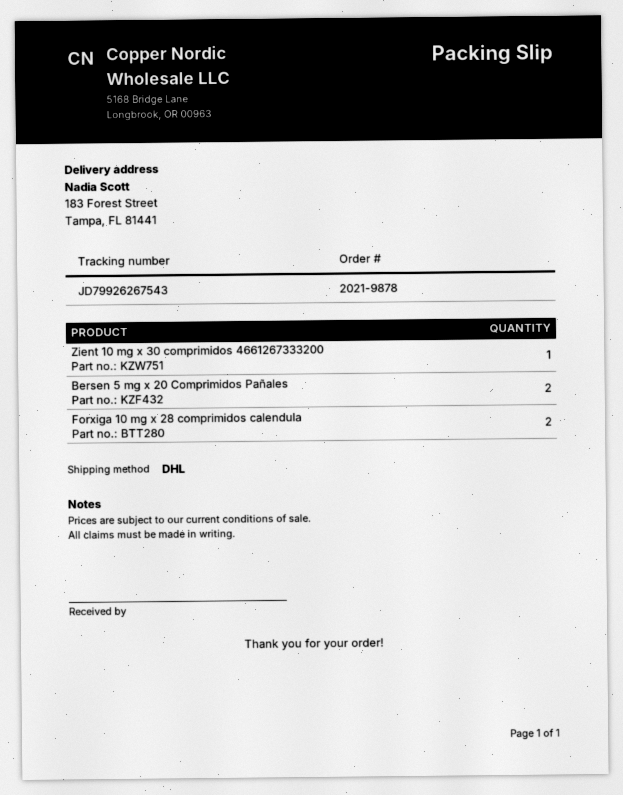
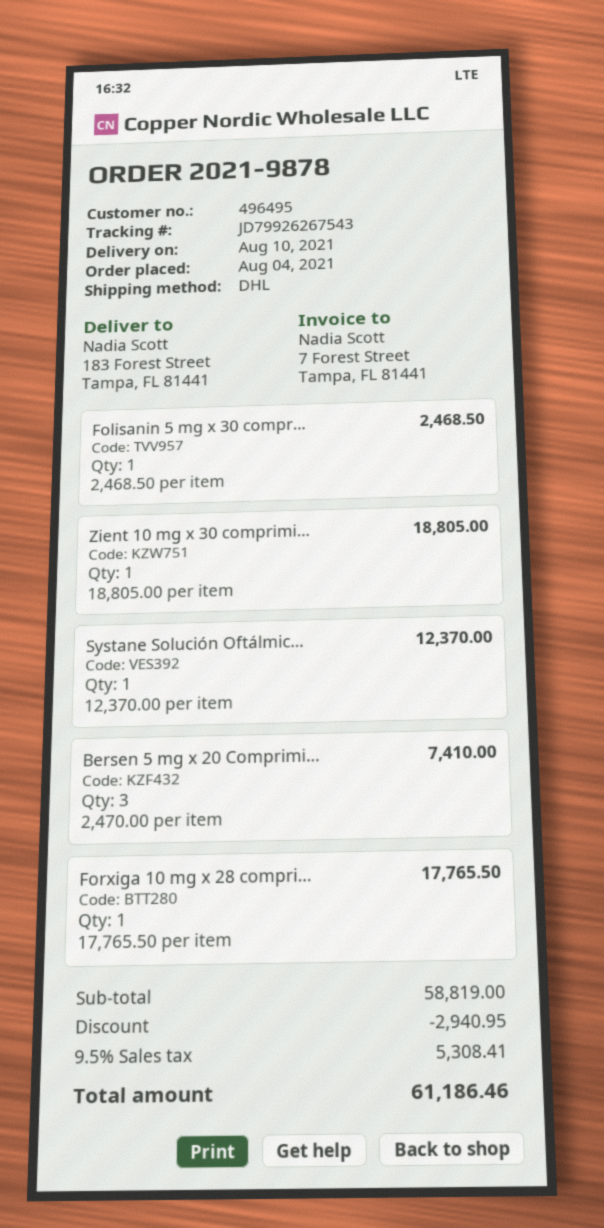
Bersen 5 mg x 20 Comprimidos Pañales: 2 -> 3
Forxiga 10 mg x 28 comprimidos calendula: 2 -> 1
Folisanin 5 mg x 30 compr...: none -> 1
Systane Solución Oftálmic...: none -> 1

